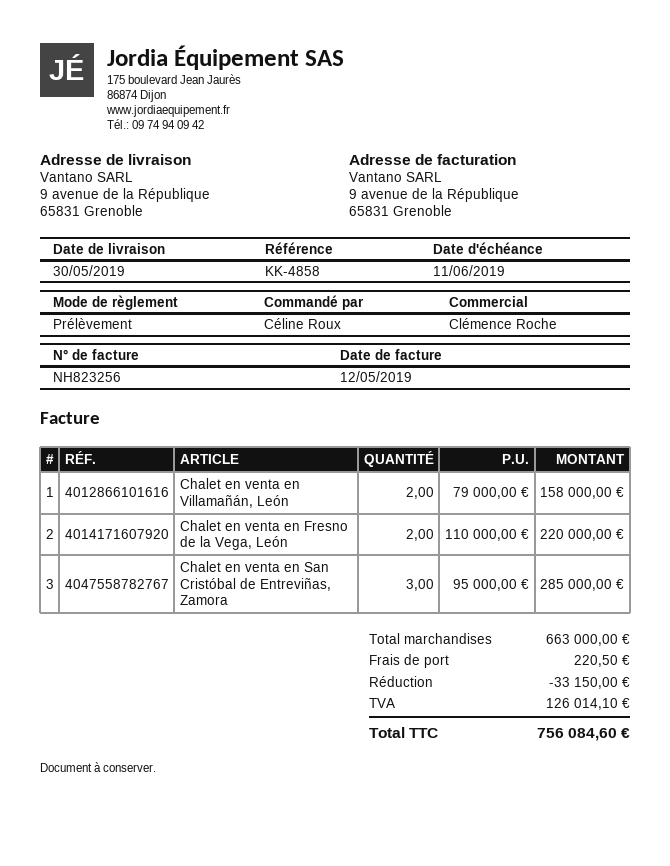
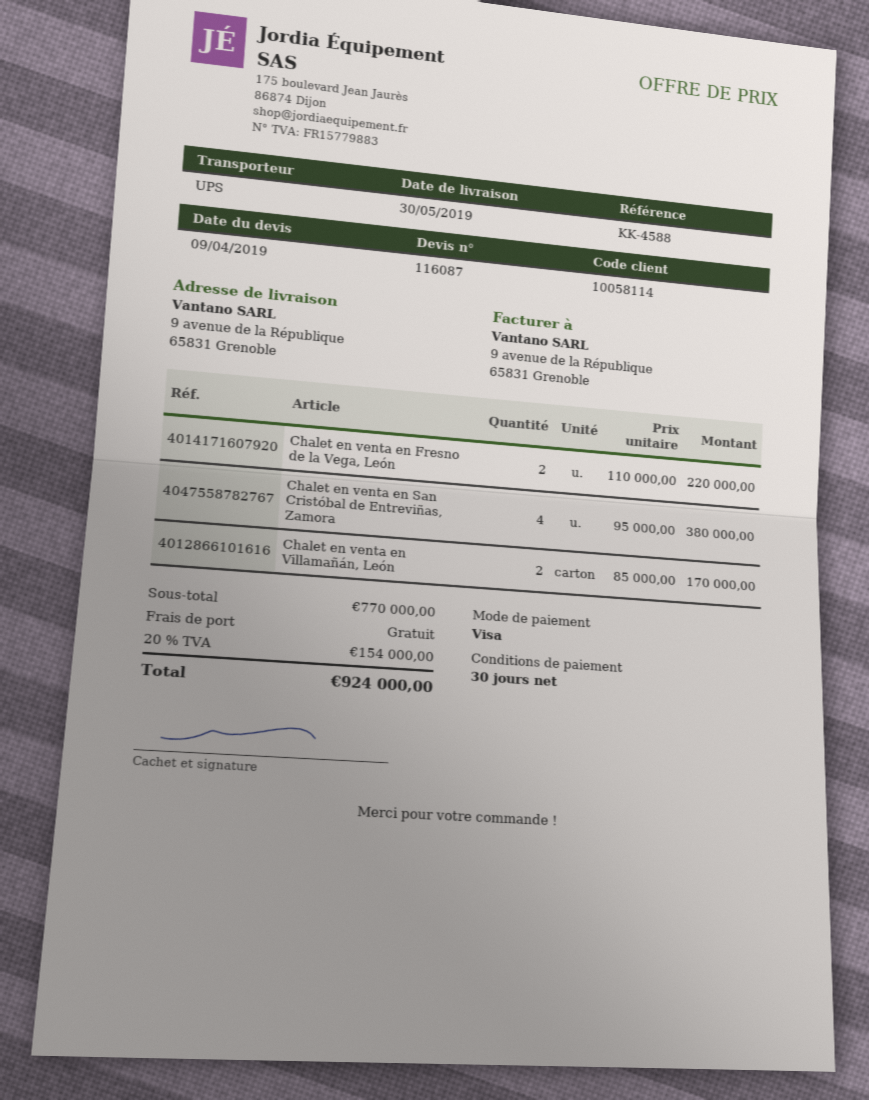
reference: KK-4858 -> KK-4588
payment method: direct debit -> Visa
Chalet en venta en Villamañán, León: 2 x 79000.00 = 158000.00 -> 2 x 85000.00 = 170000.00
Chalet en venta en San Cristóbal de Entreviñas, Zamora: 3 x 95000.00 = 285000.00 -> 4 x 95000.00 = 380000.00
subtotal: 663000.00 -> 770000.00
discount: 33150.00 -> none
shipping: 220.50 -> 0.00
tax: 126014.10 -> 154000.00
total: 756084.60 -> 924000.00

